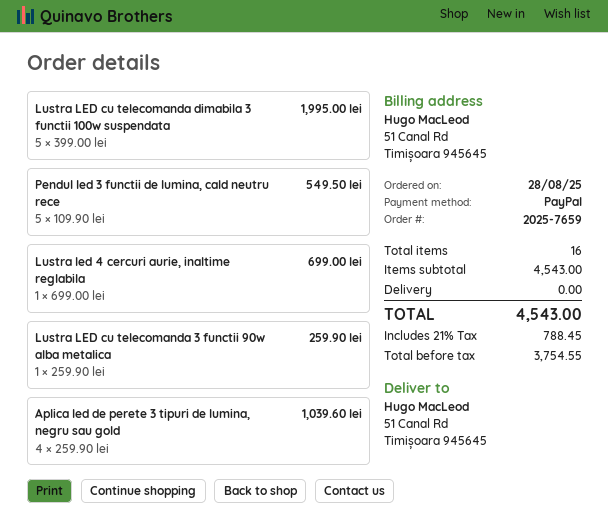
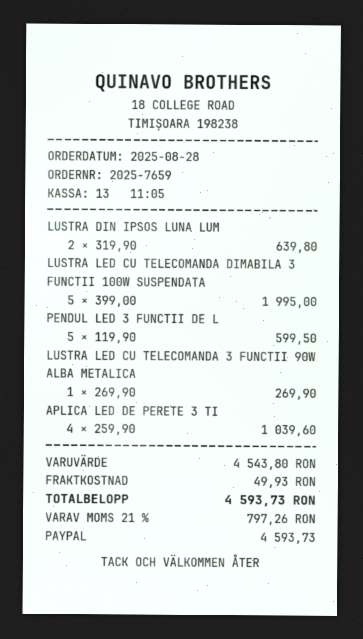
Pendul led 3 functii de lumina, cald neutru rece: 5 x 109.90 = 549.50 -> 5 x 119.90 = 599.50
Lustra led 4 cercuri aurie, inaltime reglabila: 1 x 699.00 = 699.00 -> none
Lustra LED cu telecomanda 3 functii 90w alba metalica: 1 x 259.90 = 259.90 -> 1 x 269.90 = 269.90
LUSTRA DIN IPSOS LUNA LUM: none -> 2 x 319.90 = 639.80
subtotal: 4543.00 -> 4543.80
shipping: 0.00 -> 49.93
tax: 21% = 788.45 -> 21% = 797.26
total: 4543.00 -> 4593.73

